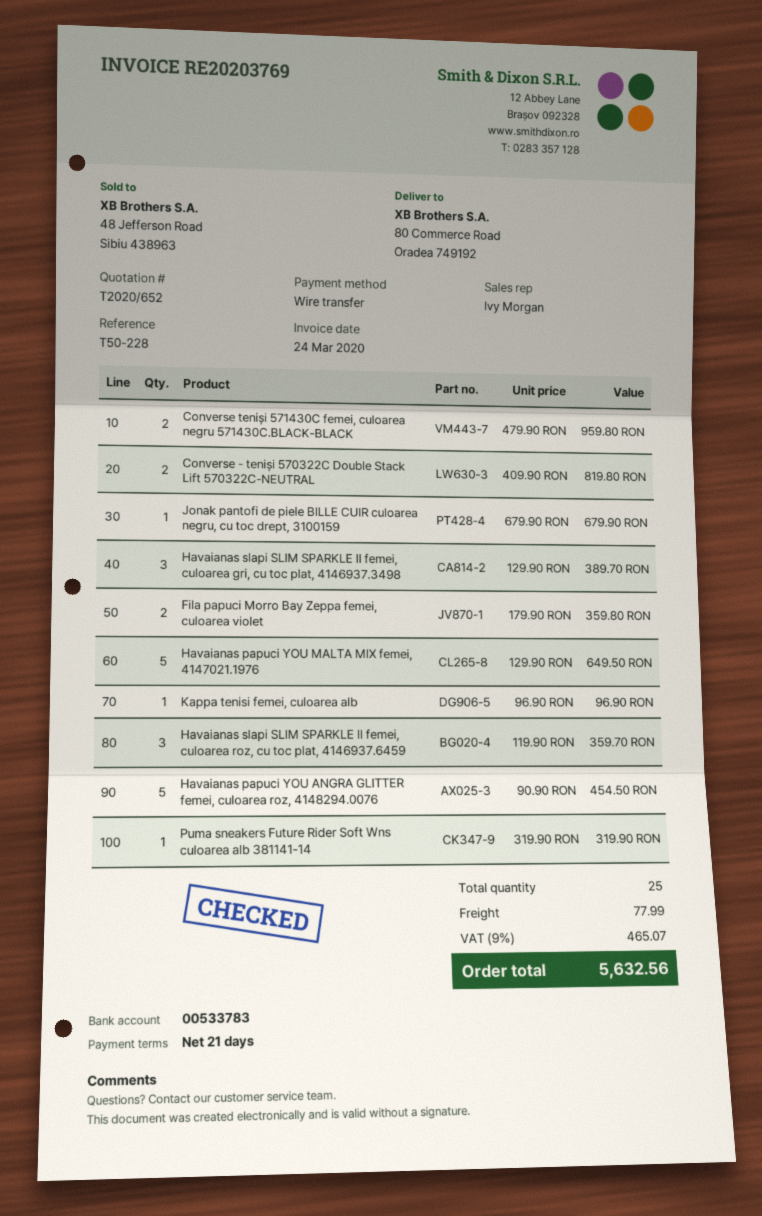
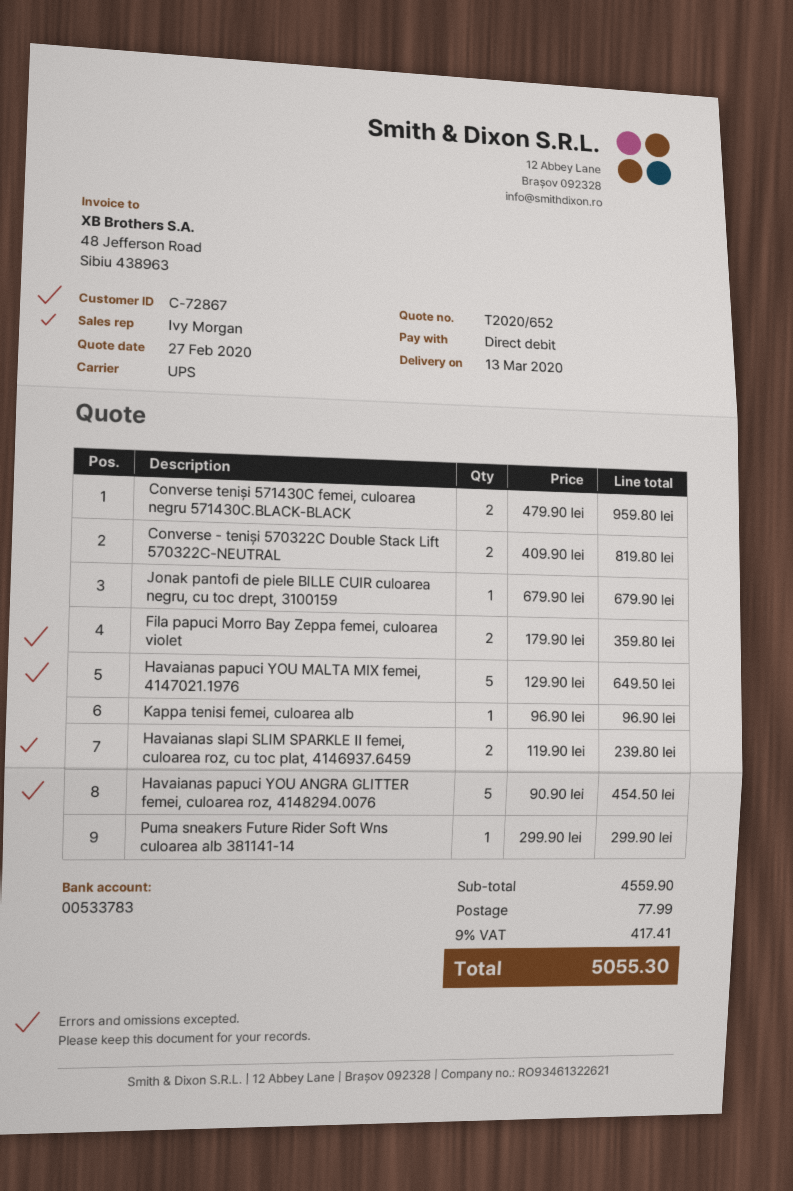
payment method: bank transfer -> direct debit
Havaianas slapi SLIM SPARKLE II femei, culoarea gri, cu toc plat, 4146937.3498: 3 x 129.90 = 389.70 -> none
Havaianas slapi SLIM SPARKLE II femei, culoarea roz, cu toc plat, 4146937.6459: 3 x 119.90 = 359.70 -> 2 x 119.90 = 239.80
Puma sneakers Future Rider Soft Wns culoarea alb 381141-14: 1 x 319.90 = 319.90 -> 1 x 299.90 = 299.90
tax: 9% = 465.07 -> 9% = 417.41
total: 5632.56 -> 5055.30

